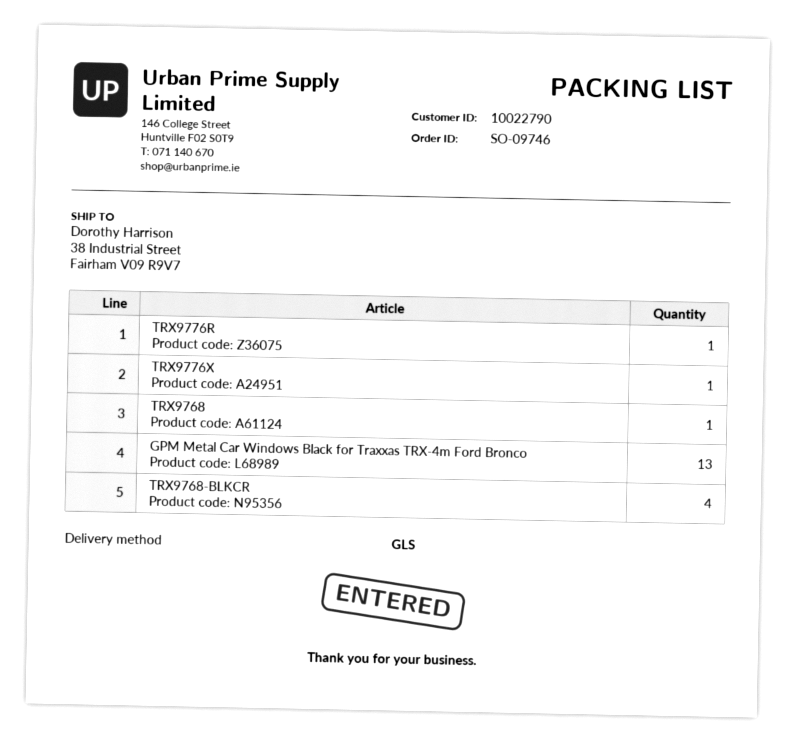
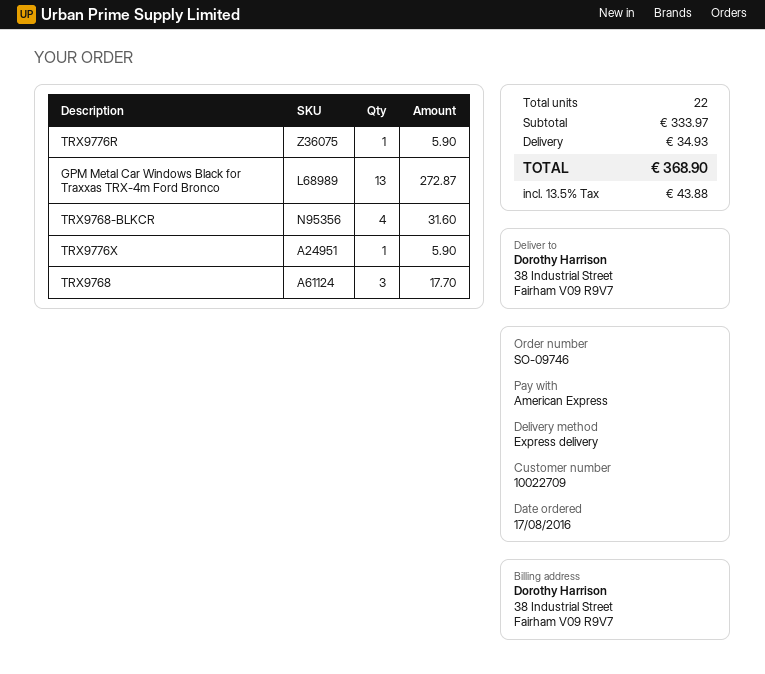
customer number: 10022790 -> 10022709
shipping method: GLS -> express
TRX9768: 1 -> 3

